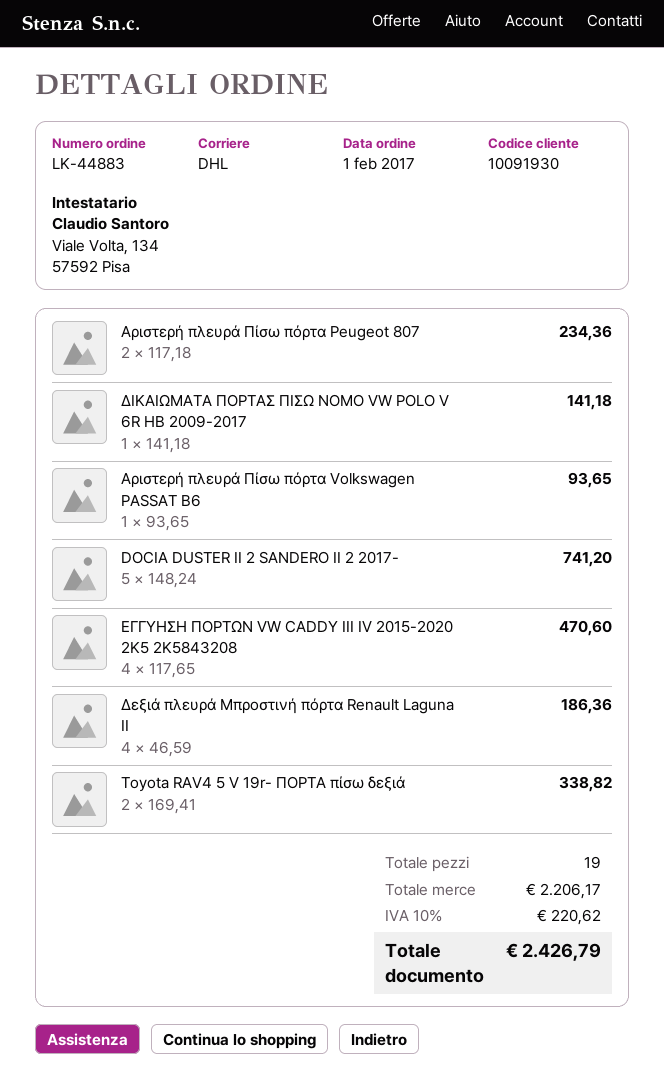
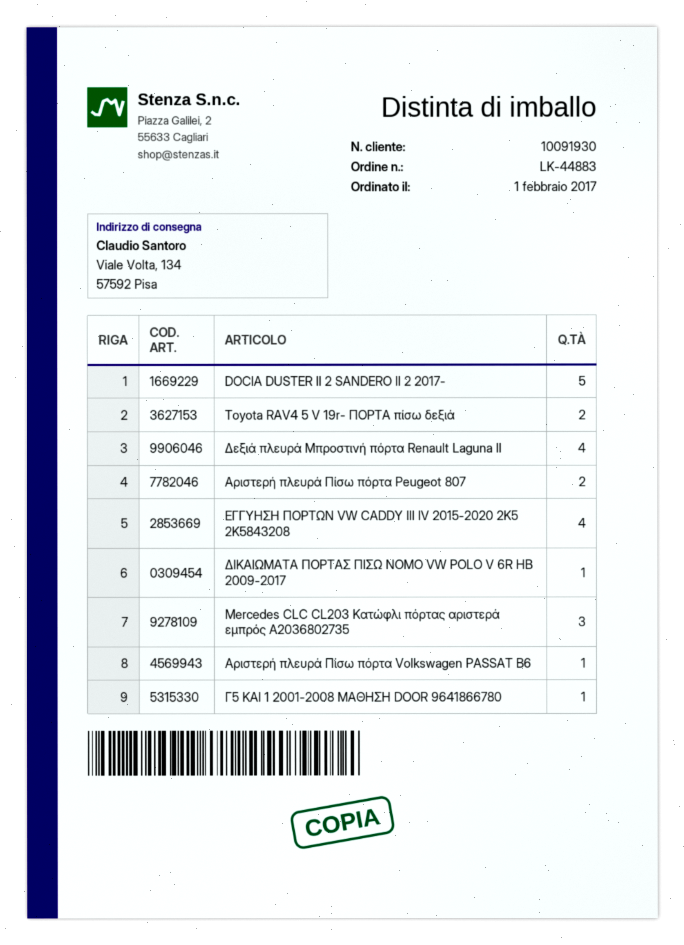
Mercedes CLC CL203 Κατώφλι πόρτας αριστερά εμπρός A2036802735: none -> 3
Γ5 ΚΑΙ 1 2001-2008 ΜΑΘΗΣΗ DOOR 9641866780: none -> 1

